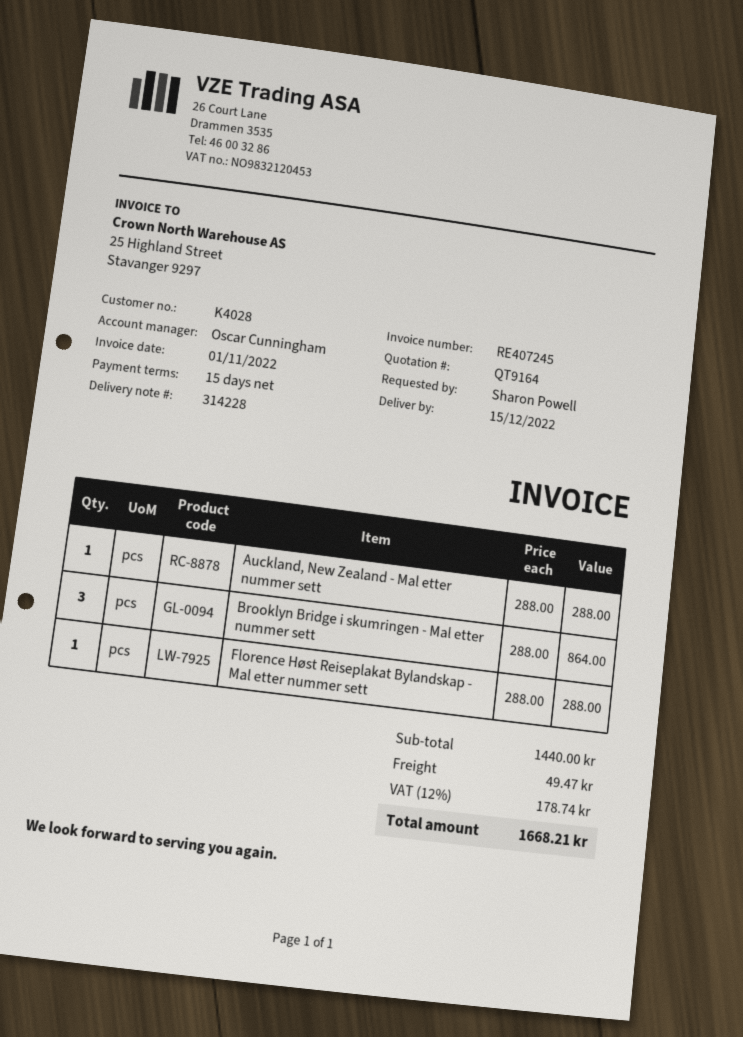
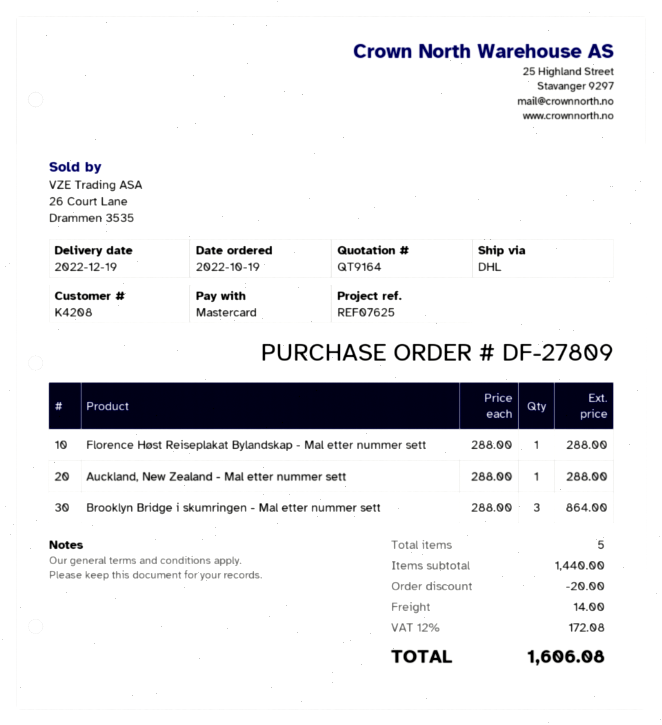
delivery date: 2022-12-15 -> 2022-12-19
customer number: K4028 -> K4208
discount: none -> 20.00
shipping: 49.47 -> 14.00
tax: 12% = 178.74 -> 12% = 172.08
total: 1668.21 -> 1606.08

